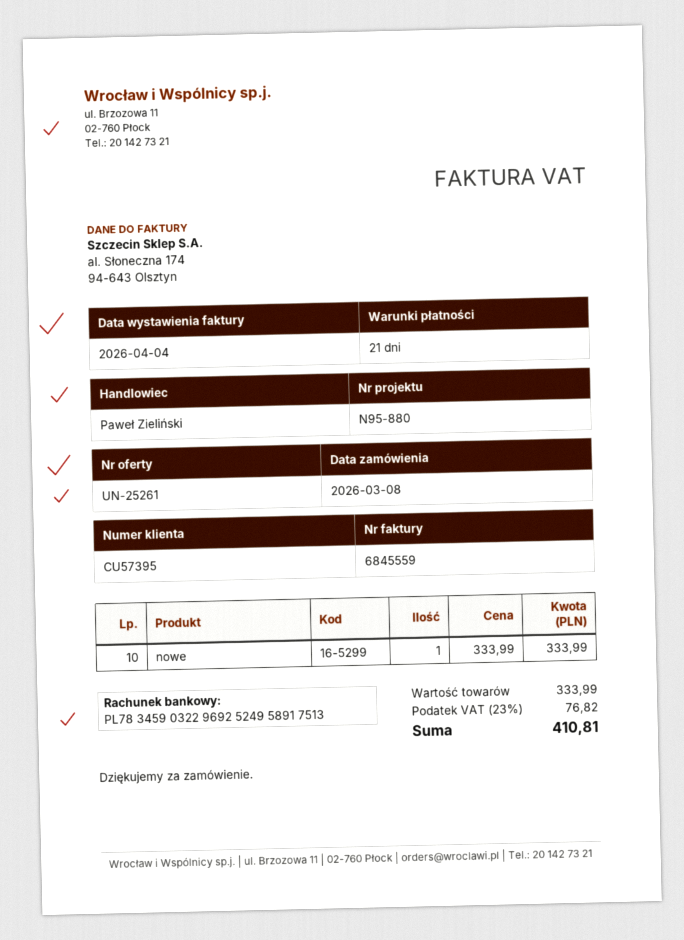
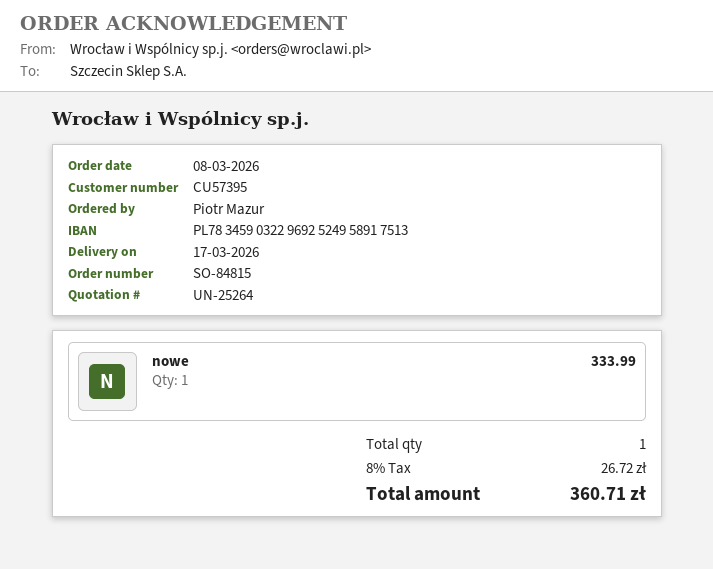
quote number: UN-25261 -> UN-25264
tax: 23% = 76.82 -> 8% = 26.72
total: 410.81 -> 360.71

